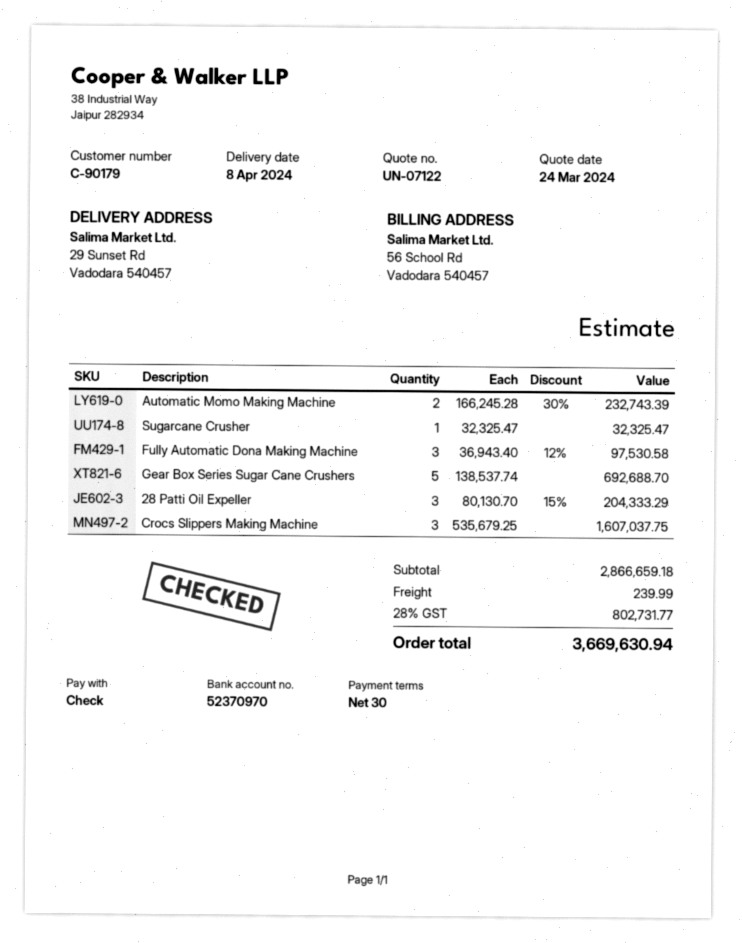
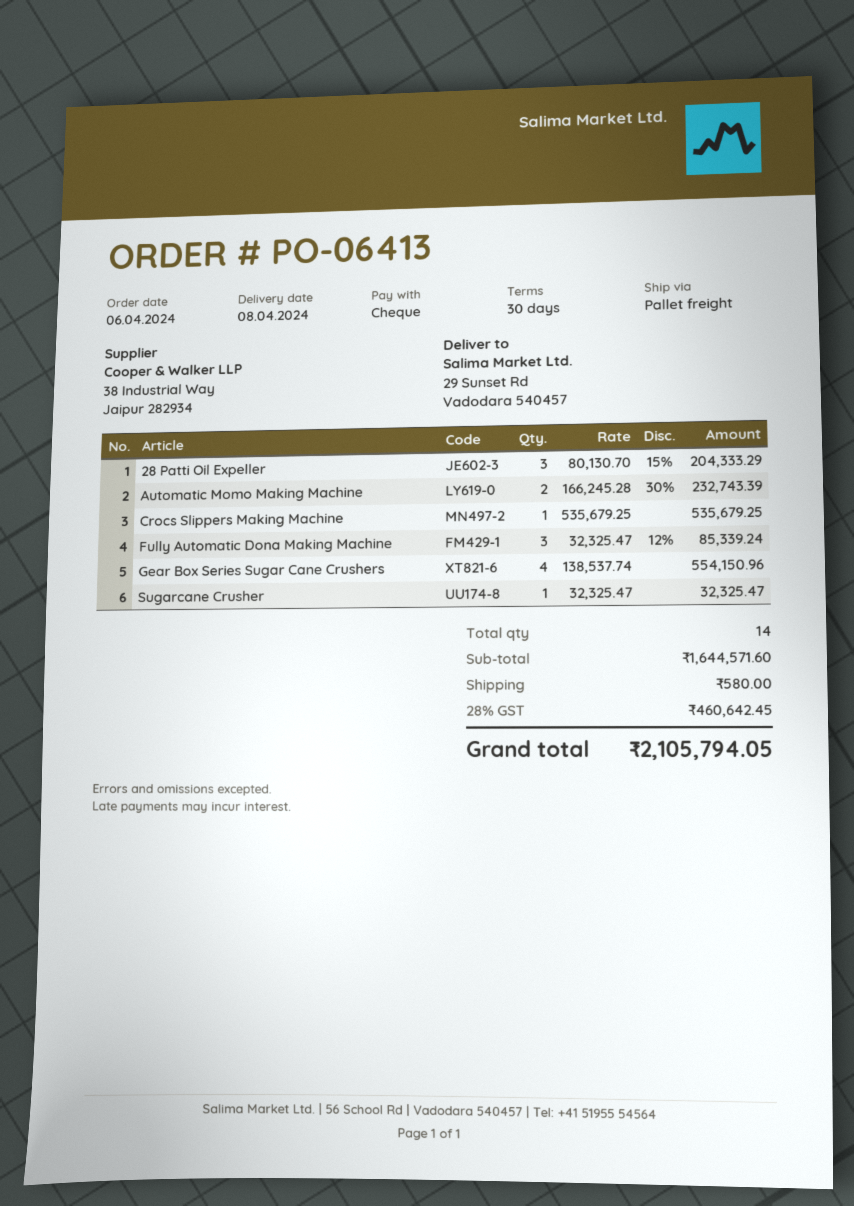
Fully Automatic Dona Making Machine: 3 x 36943.40 - 12% = 97530.58 -> 3 x 32325.47 - 12% = 85339.24
Gear Box Series Sugar Cane Crushers: 5 x 138537.74 = 692688.70 -> 4 x 138537.74 = 554150.96
Crocs Slippers Making Machine: 3 x 535679.25 = 1607037.75 -> 1 x 535679.25 = 535679.25
subtotal: 2866659.18 -> 1644571.60
shipping: 239.99 -> 580.00
tax: 28% = 802731.77 -> 28% = 460642.45
total: 3669630.94 -> 2105794.05

